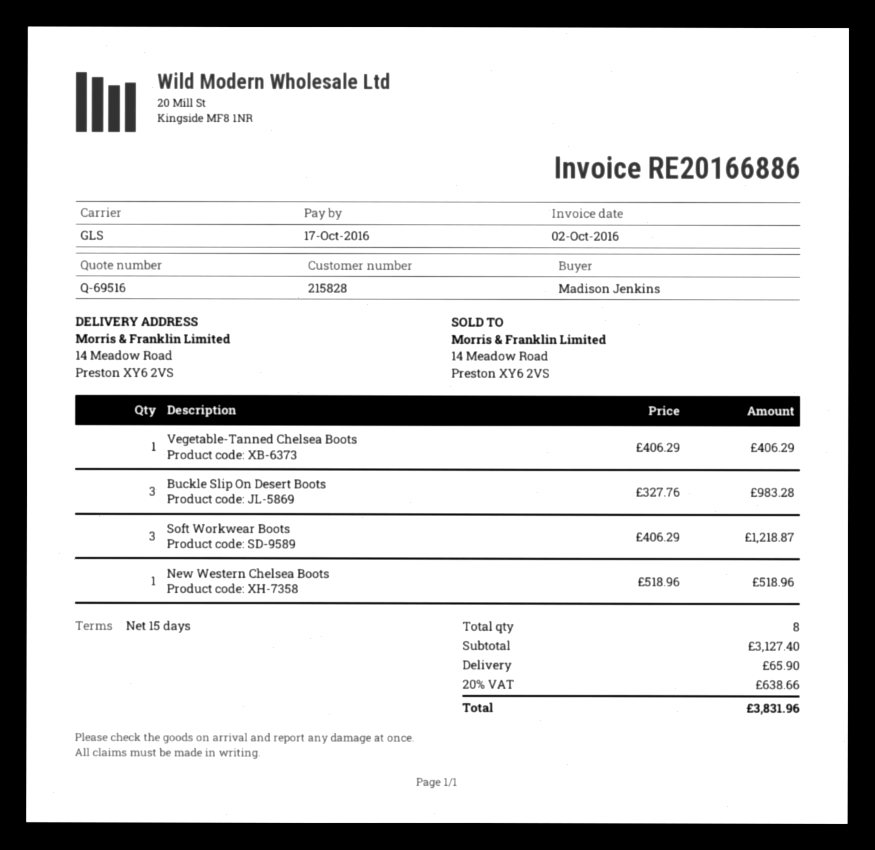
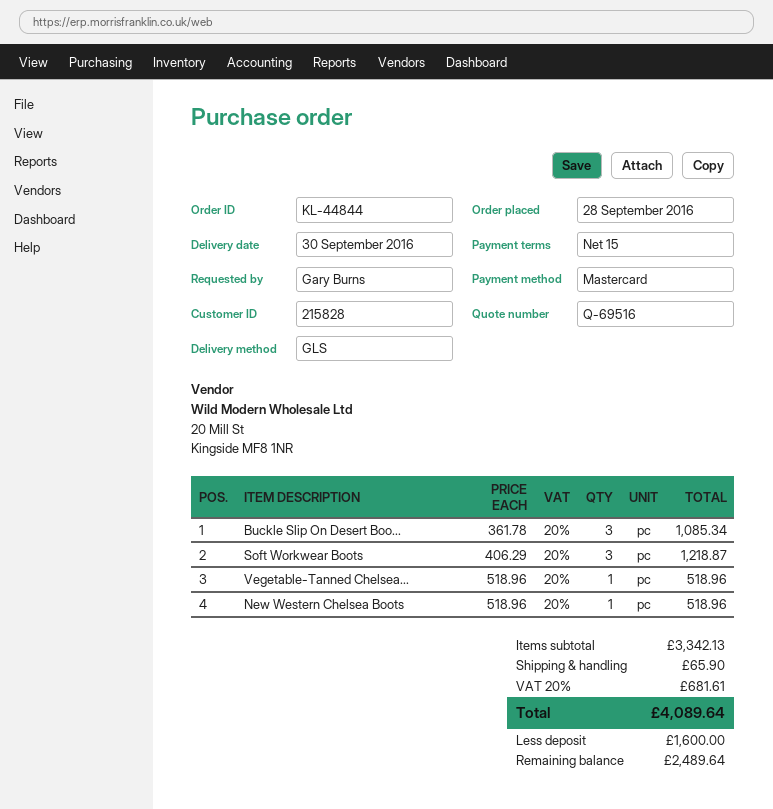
ordered by: Madison Jenkins -> Gary Burns
Vegetable-Tanned Chelsea Boots: 1 x 406.29 = 406.29 -> 1 x 518.96 = 518.96
Buckle Slip On Desert Boots: 3 x 327.76 = 983.28 -> 3 x 361.78 = 1085.34
subtotal: 3127.40 -> 3342.13
tax: 20% = 638.66 -> 20% = 681.61
total: 3831.96 -> 4089.64

